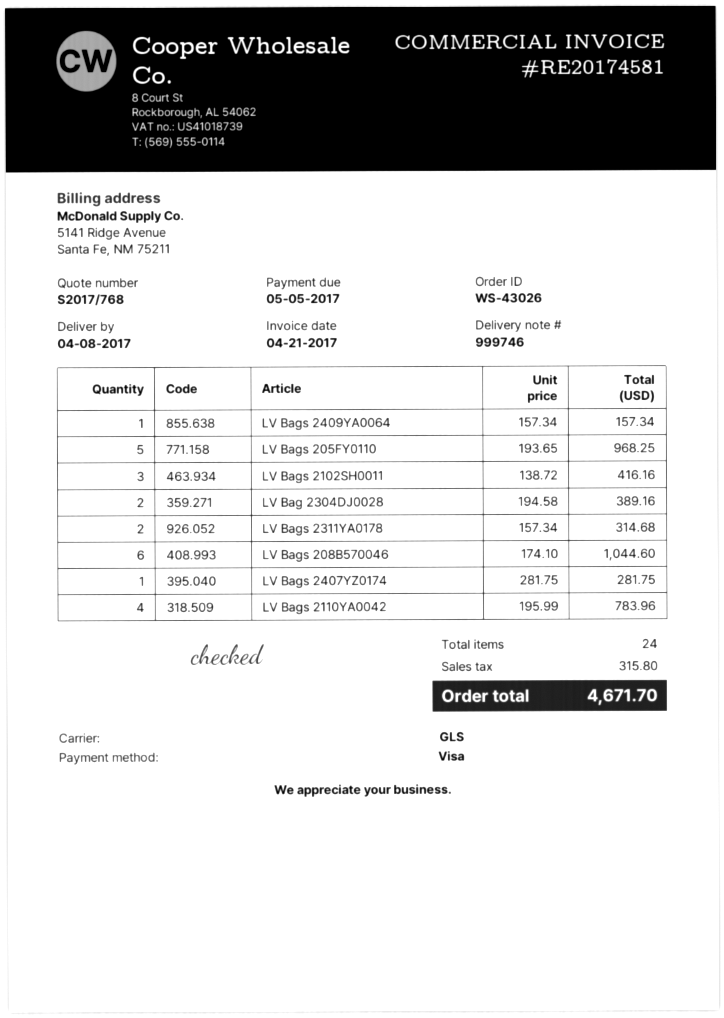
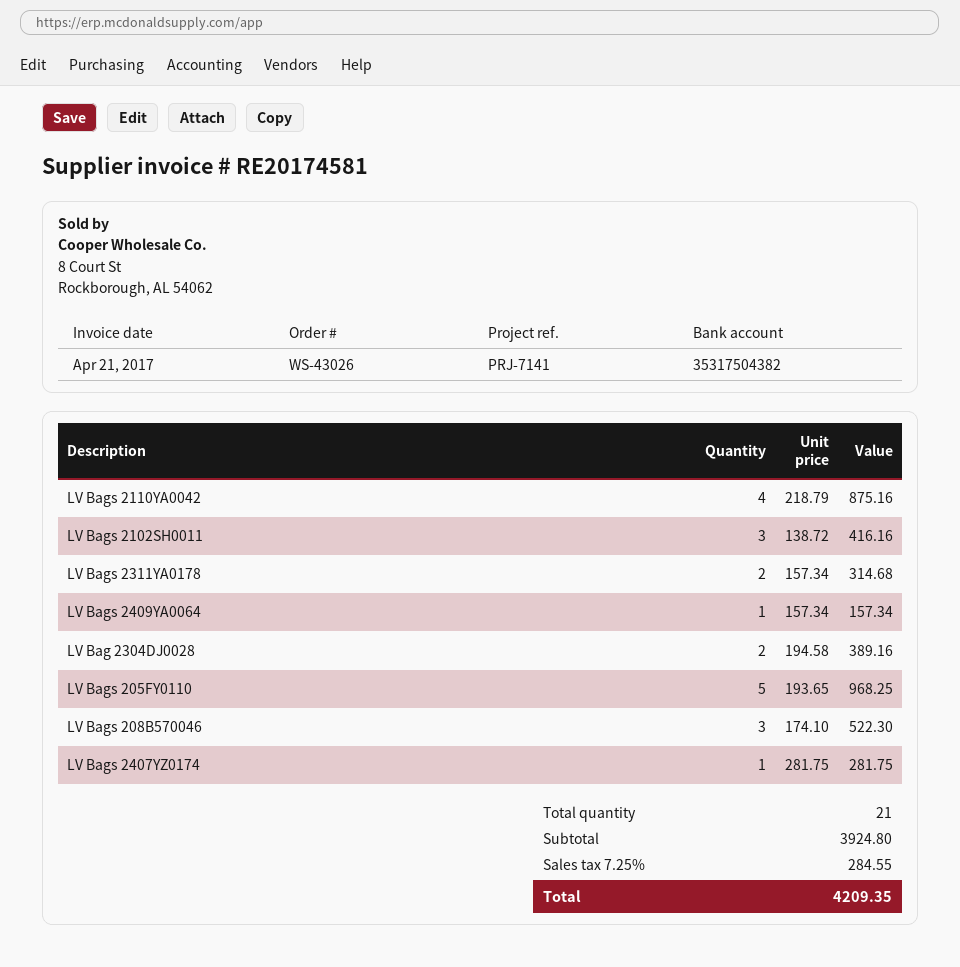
LV Bags 208B570046: 6 x 174.10 = 1044.60 -> 3 x 174.10 = 522.30
LV Bags 2110YA0042: 4 x 195.99 = 783.96 -> 4 x 218.79 = 875.16
total quantity: 24 -> 21
tax: 315.80 -> 284.55
total: 4671.70 -> 4209.35

